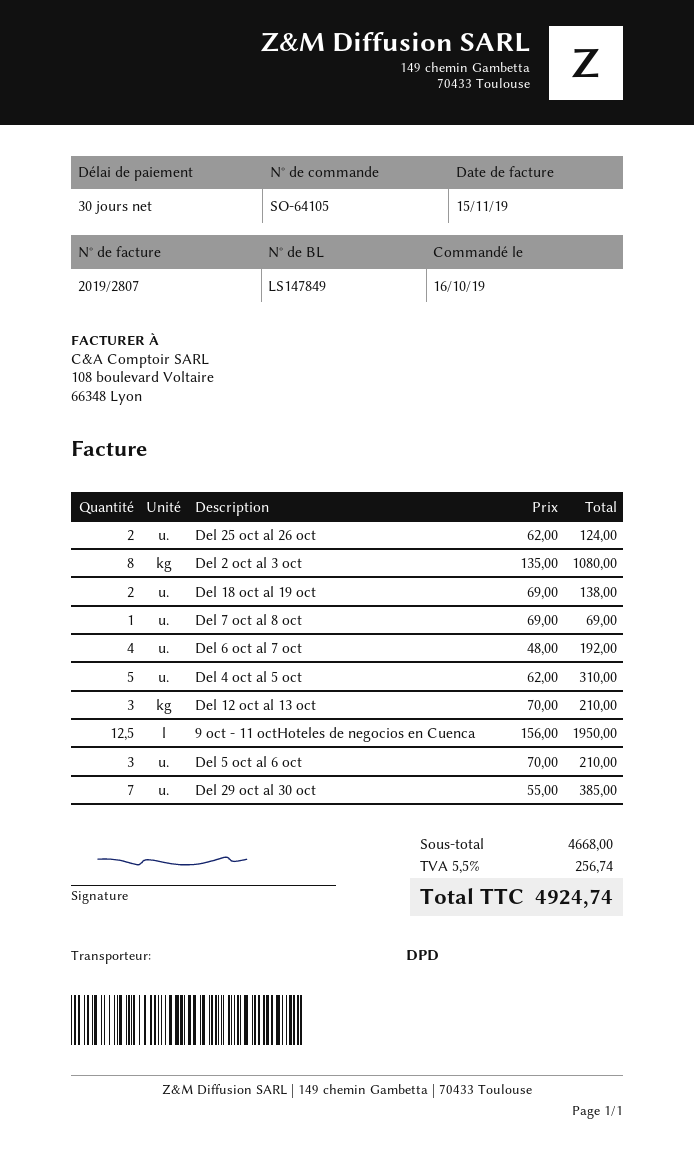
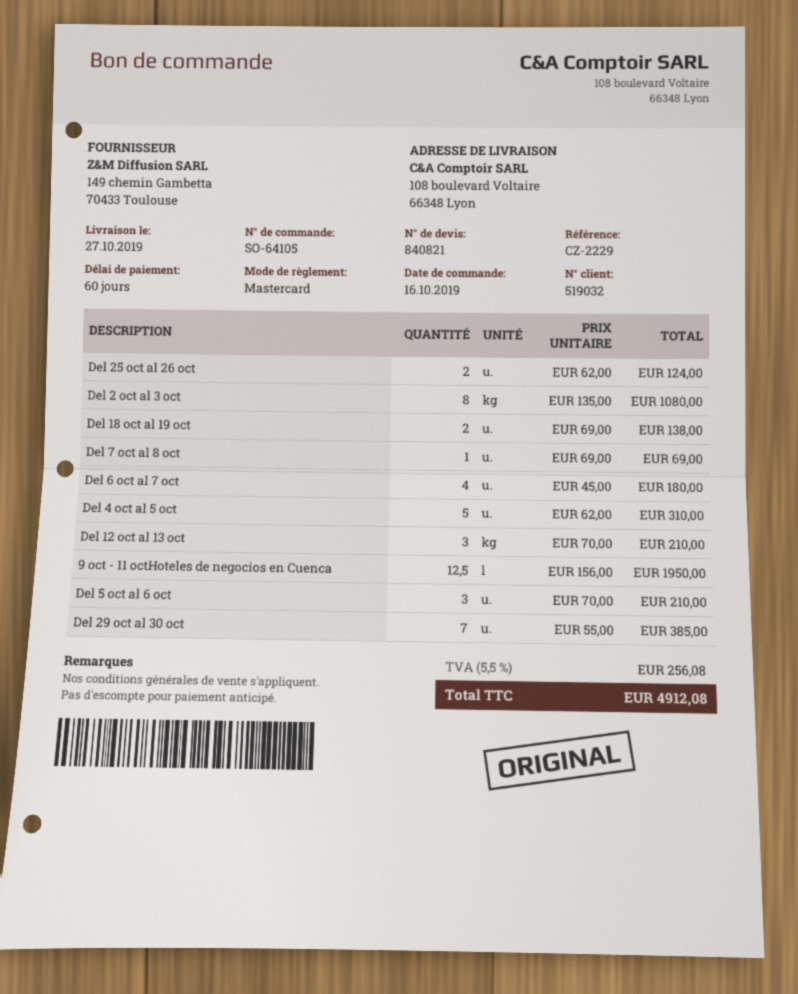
payment terms: 30 days -> 60 days
Del 6 oct al 7 oct: 4 x 48.00 = 192.00 -> 4 x 45.00 = 180.00
tax: 5.5% = 256.74 -> 5.5% = 256.08
total: 4924.74 -> 4912.08

